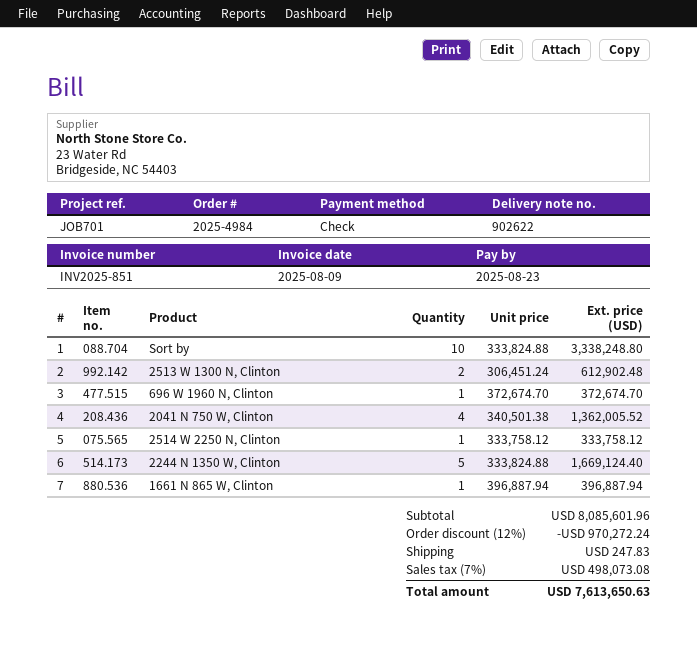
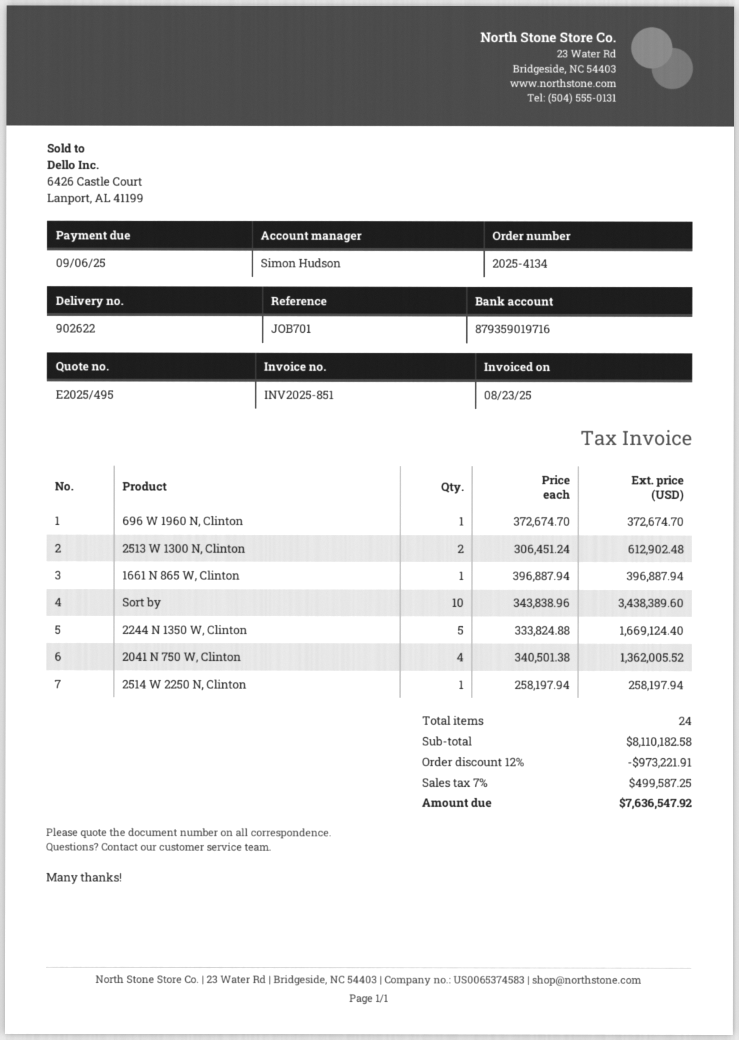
order number: 2025-4984 -> 2025-4134
invoice date: 2025-08-09 -> 2025-08-23
due date: 2025-08-23 -> 2025-09-06
Sort by: 10 x 333824.88 = 3338248.80 -> 10 x 343838.96 = 3438389.60
2514 W 2250 N, Clinton: 1 x 333758.12 = 333758.12 -> 1 x 258197.94 = 258197.94
subtotal: 8085601.96 -> 8110182.58
discount: 12% = 970272.24 -> 12% = 973221.91
shipping: 247.83 -> none
tax: 7% = 498073.08 -> 7% = 499587.25
total: 7613650.63 -> 7636547.92

